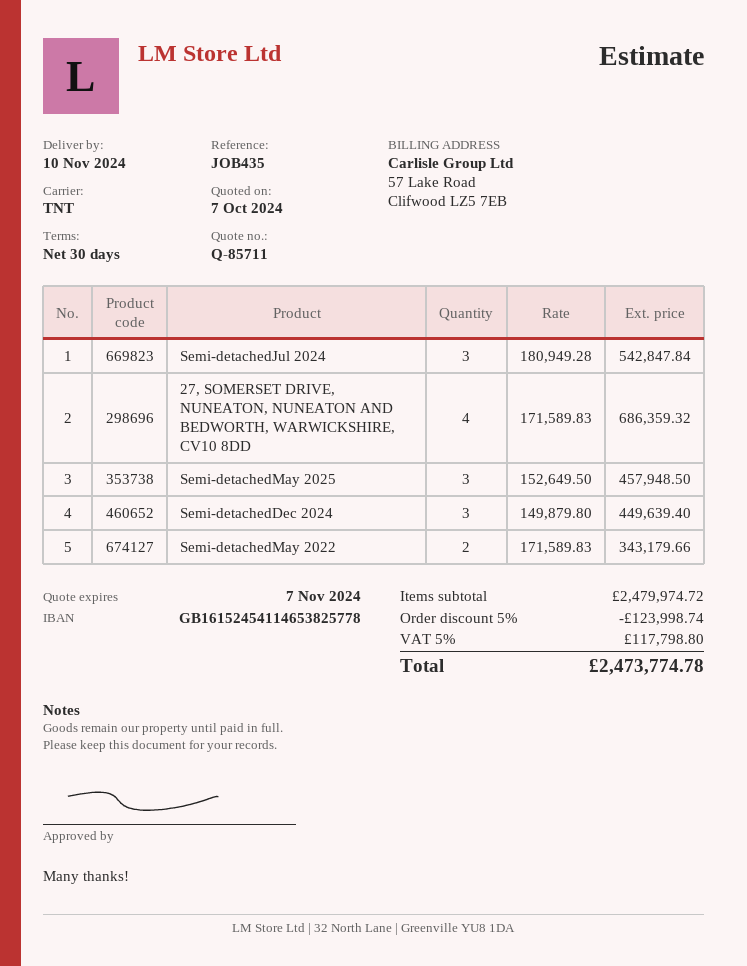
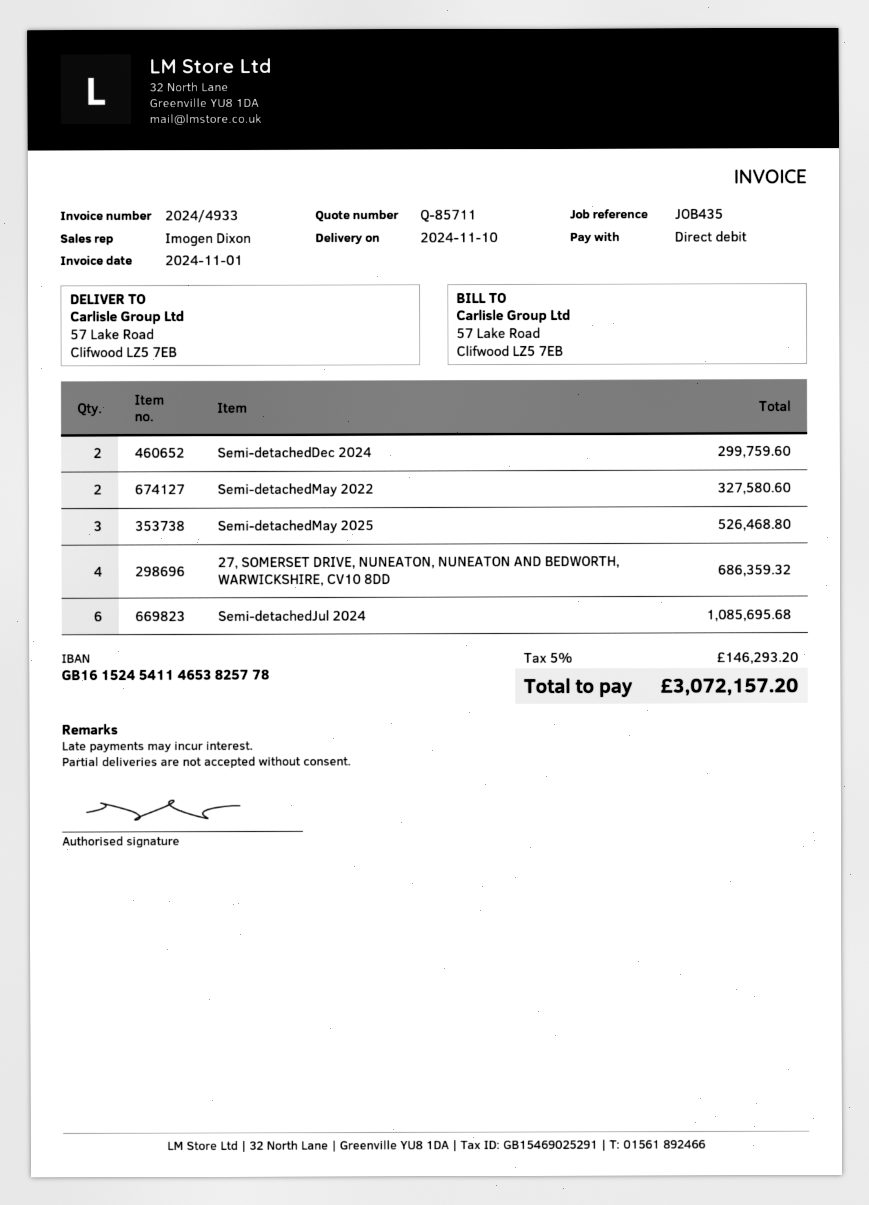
Semi-detachedJul 2024: 3 for 542847.84 -> 6 for 1085695.68
Semi-detachedMay 2025: 3 for 457948.50 -> 3 for 526468.80
Semi-detachedDec 2024: 3 for 449639.40 -> 2 for 299759.60
Semi-detachedMay 2022: 2 for 343179.66 -> 2 for 327580.60
discount: 5% = 123998.74 -> none
tax: 5% = 117798.80 -> 5% = 146293.20
total: 2473774.78 -> 3072157.20

